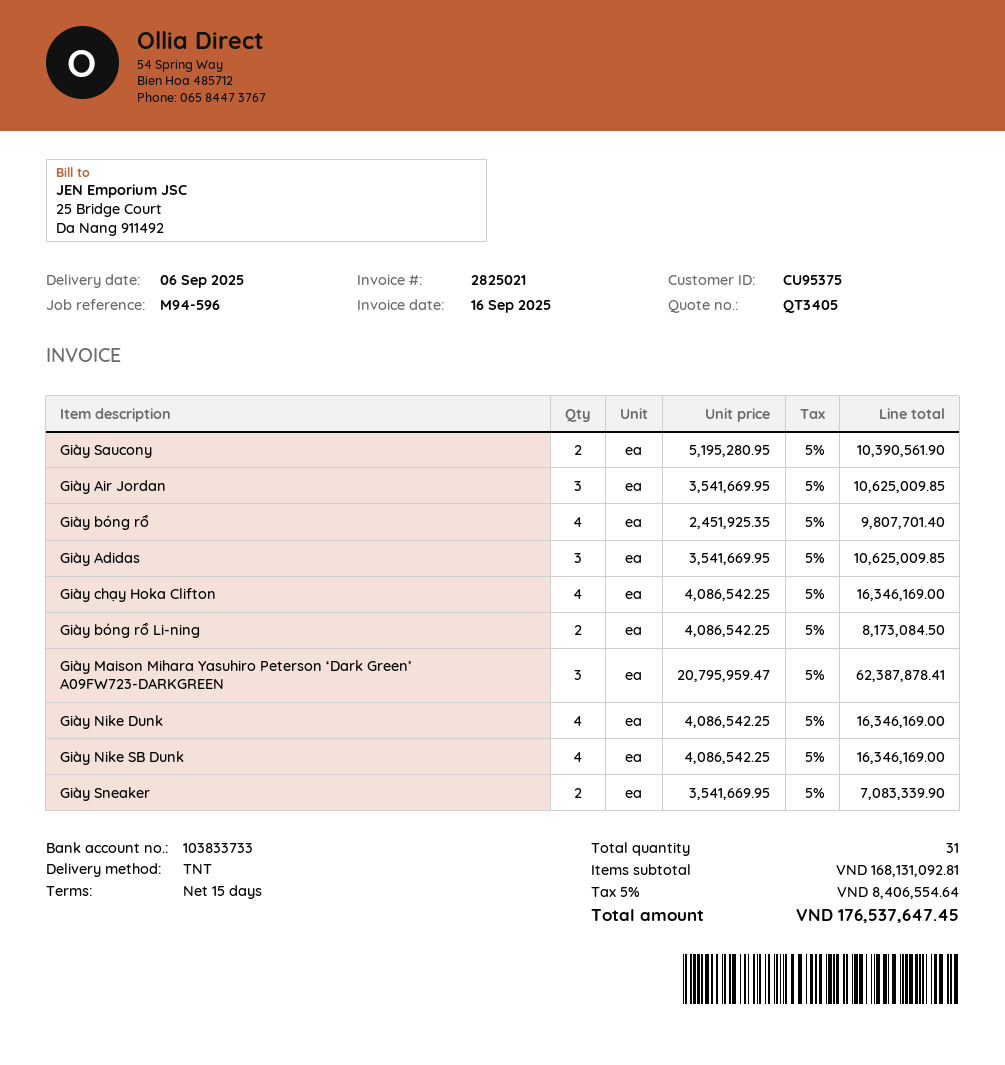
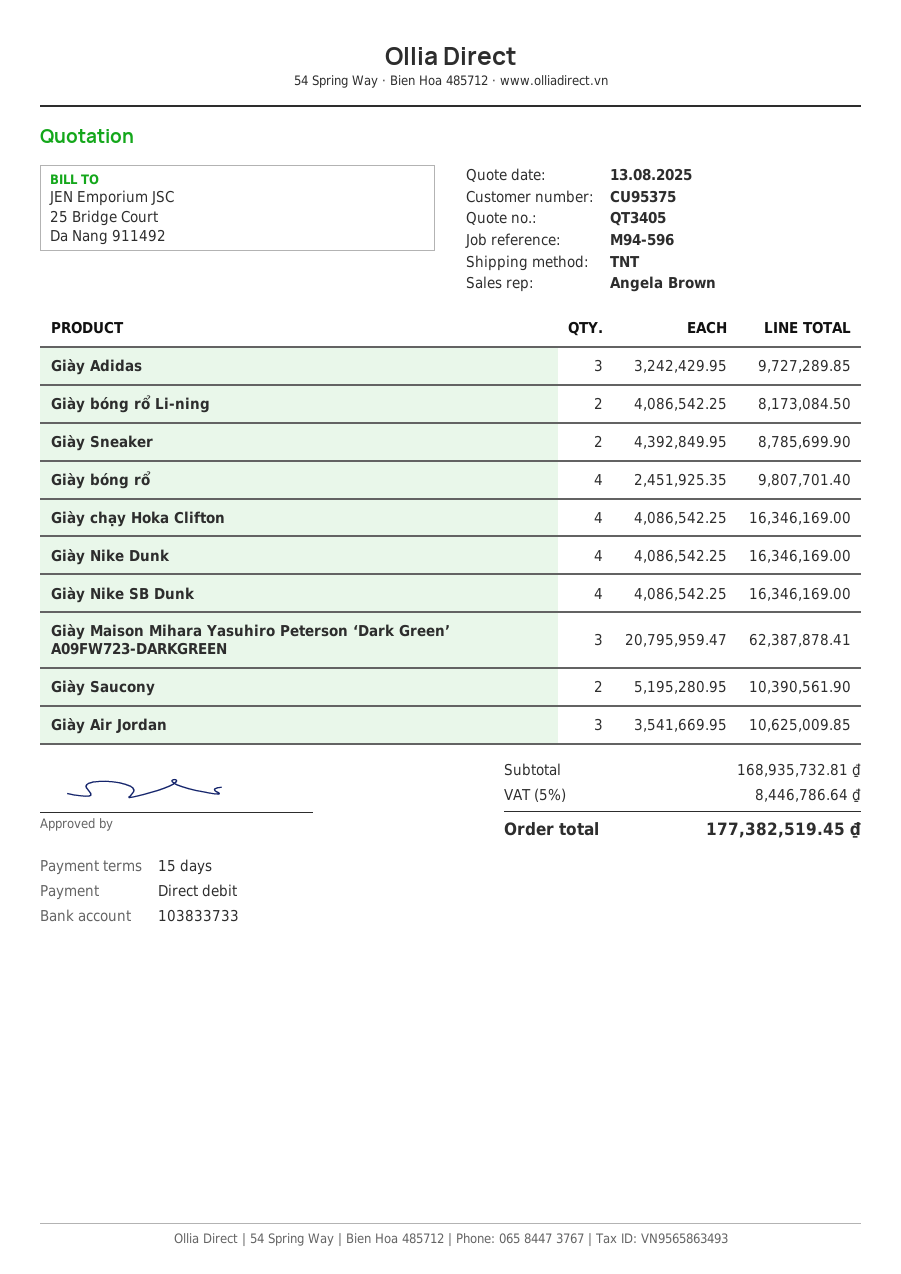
Giày Adidas: 3 x 3541669.95 = 10625009.85 -> 3 x 3242429.95 = 9727289.85
Giày Sneaker: 2 x 3541669.95 = 7083339.90 -> 2 x 4392849.95 = 8785699.90
subtotal: 168131092.81 -> 168935732.81
tax: 5% = 8406554.64 -> 5% = 8446786.64
total: 176537647.45 -> 177382519.45

